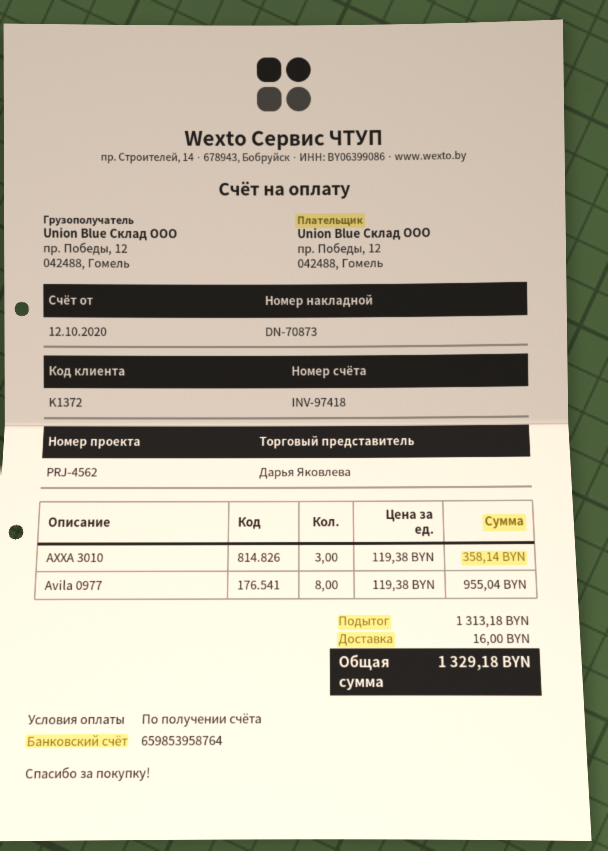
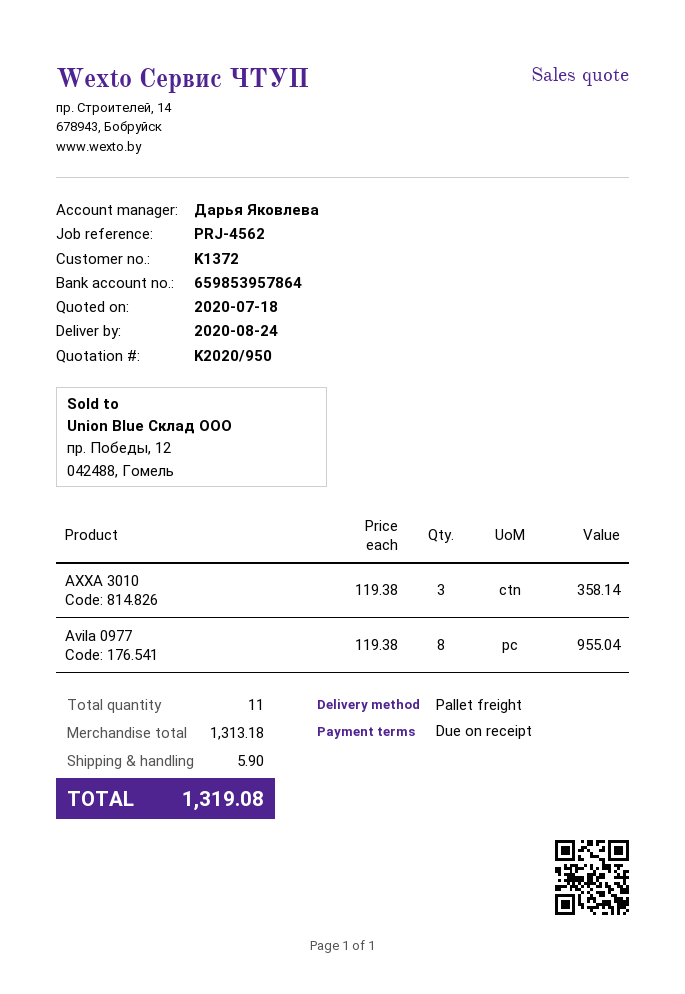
bank account: 659853958764 -> 659853957864
shipping: 16.00 -> 5.90
total: 1329.18 -> 1319.08

